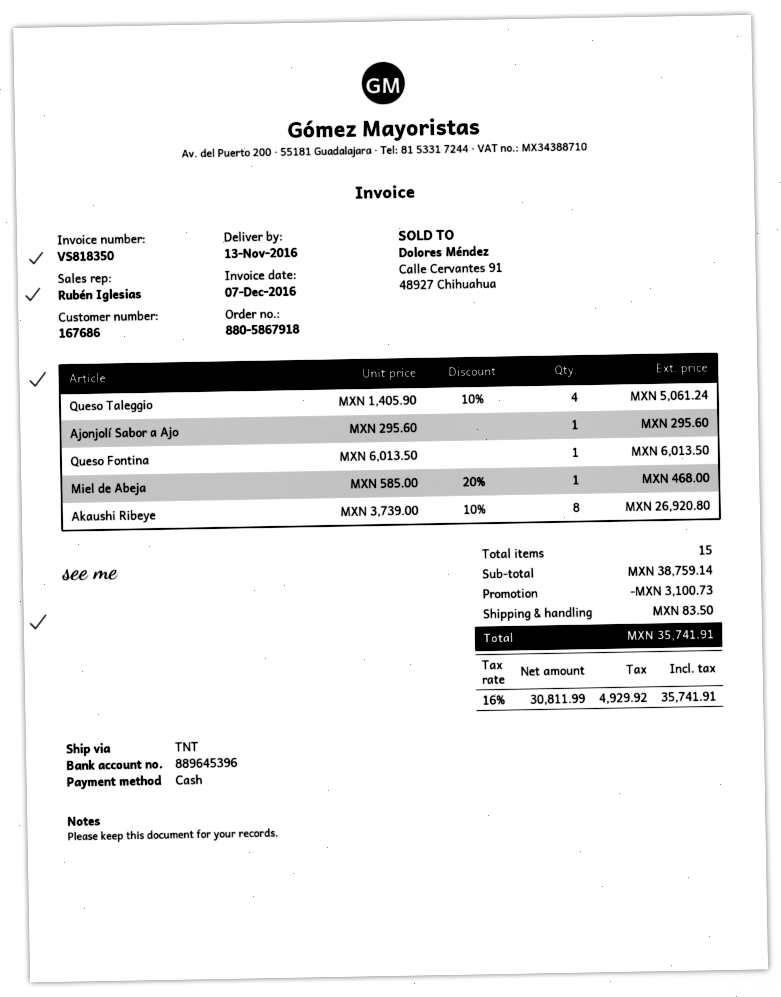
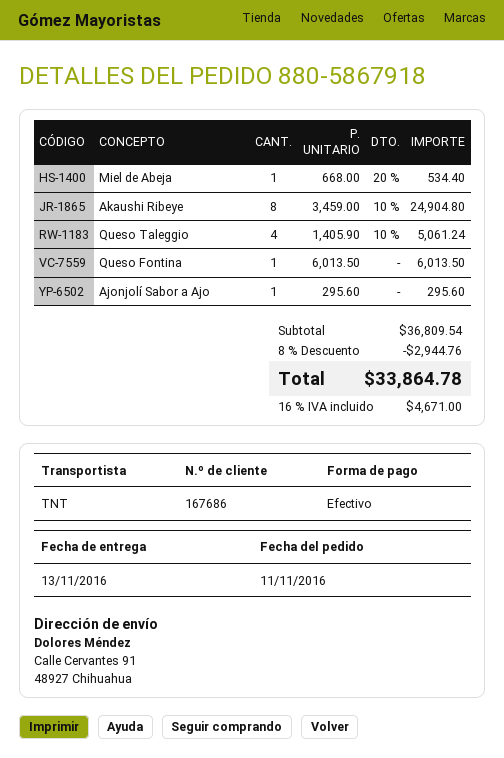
Miel de Abeja: 1 x 585.00 - 20% = 468.00 -> 1 x 668.00 - 20% = 534.40
Akaushi Ribeye: 8 x 3739.00 - 10% = 26920.80 -> 8 x 3459.00 - 10% = 24904.80
subtotal: 38759.14 -> 36809.54
discount: 3100.73 -> 2944.76
shipping: 83.50 -> none
tax: 16% = 4929.92 -> 16% = 4671.00
total: 35741.91 -> 33864.78

